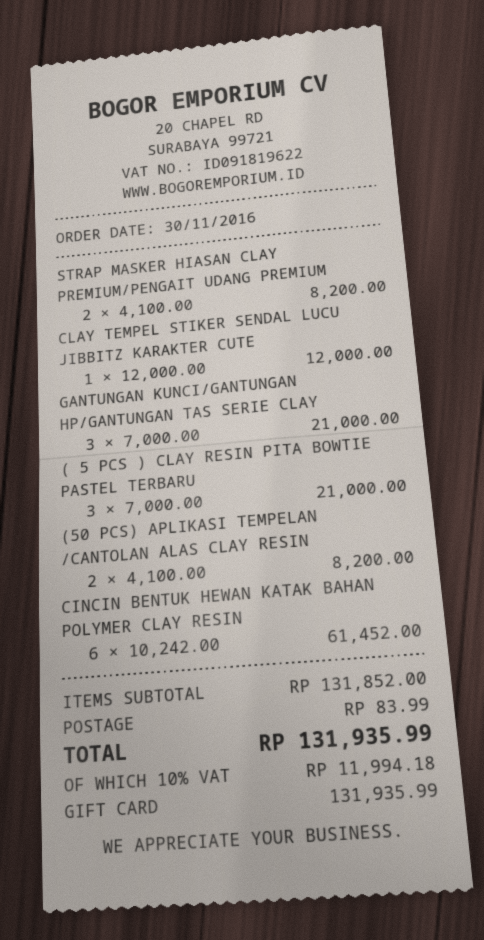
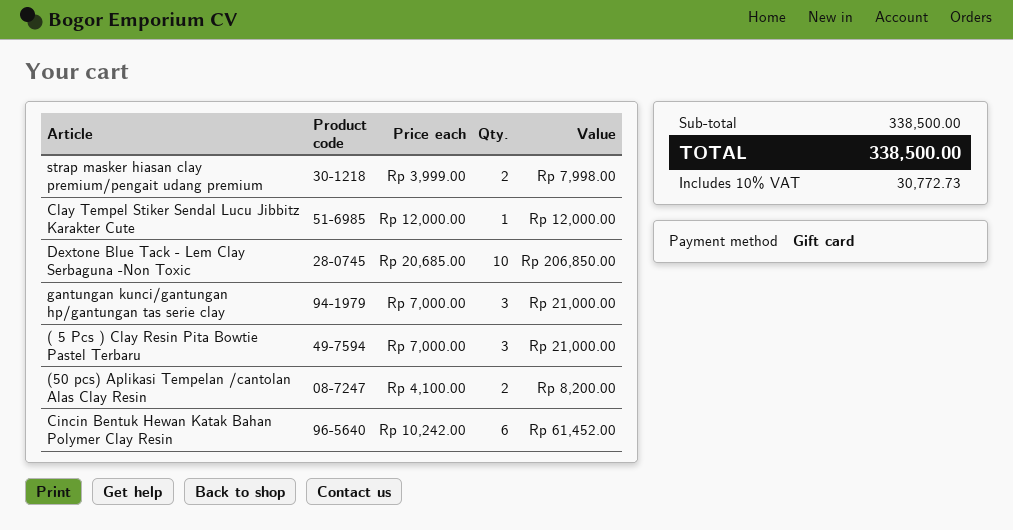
STRAP MASKER HIASAN CLAY PREMIUM/PENGAIT UDANG PREMIUM: 2 x 4100.00 = 8200.00 -> 2 x 3999.00 = 7998.00
Dextone Blue Tack - Lem Clay Serbaguna -Non Toxic: none -> 10 x 20685.00 = 206850.00
subtotal: 131852.00 -> 338500.00
shipping: 83.99 -> none
tax: 10% = 11994.18 -> 10% = 30772.73
total: 131935.99 -> 338500.00

